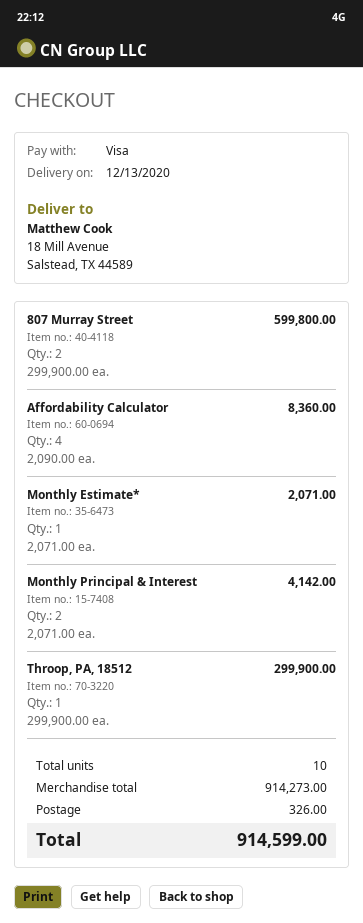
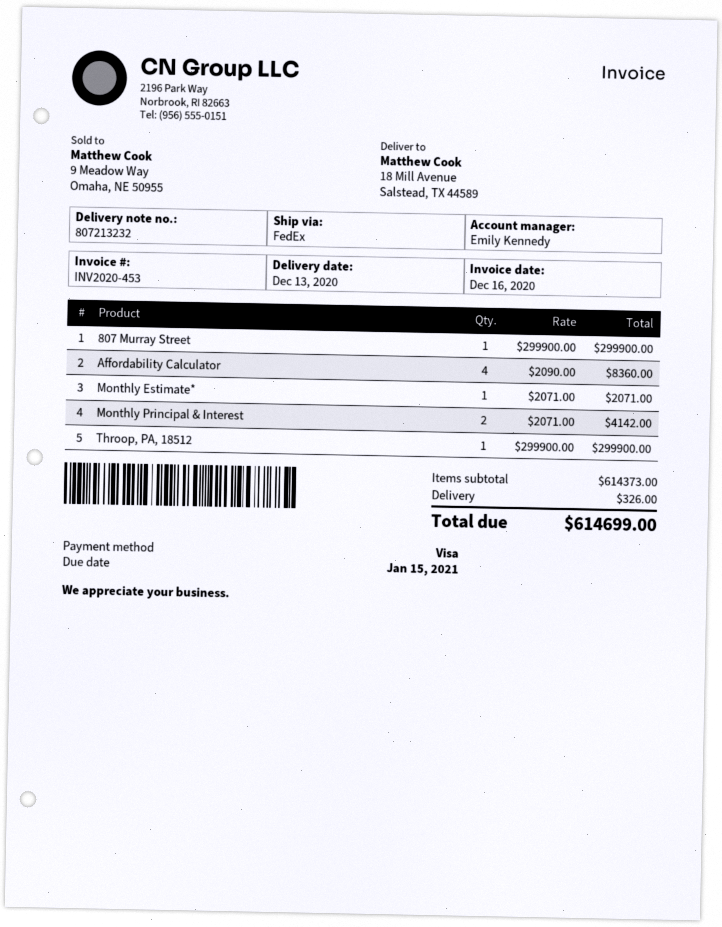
807 Murray Street: 2 x 299900.00 = 599800.00 -> 1 x 299900.00 = 299900.00
subtotal: 914273.00 -> 614373.00
total: 914599.00 -> 614699.00

